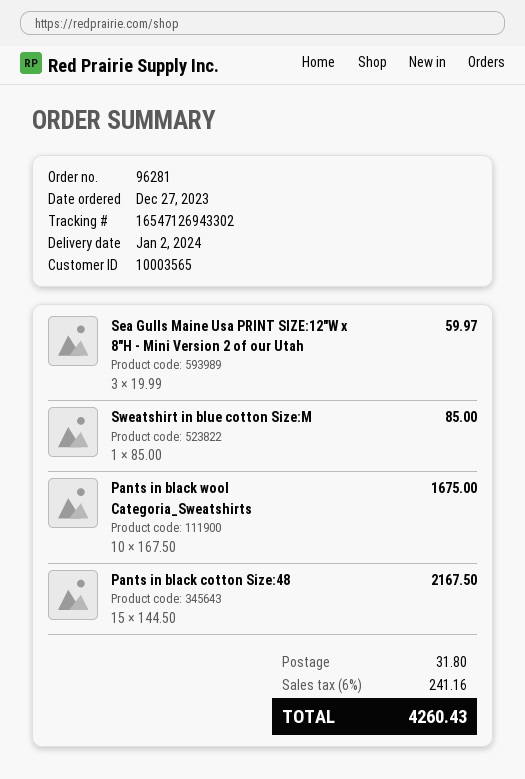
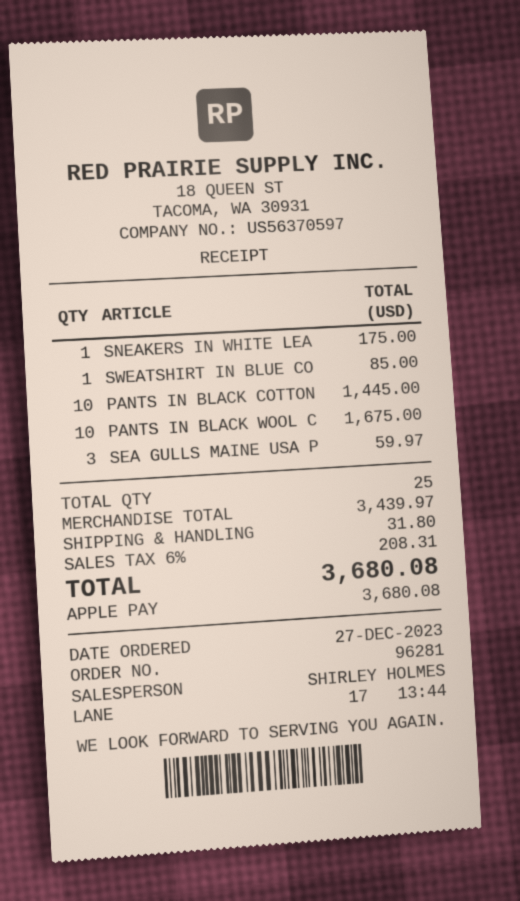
Pants in black cotton Size:48: 15 for 2167.50 -> 10 for 1445.00
SNEAKERS IN WHITE LEA: none -> 1 for 175.00
tax: 6% = 241.16 -> 6% = 208.31
total: 4260.43 -> 3680.08

